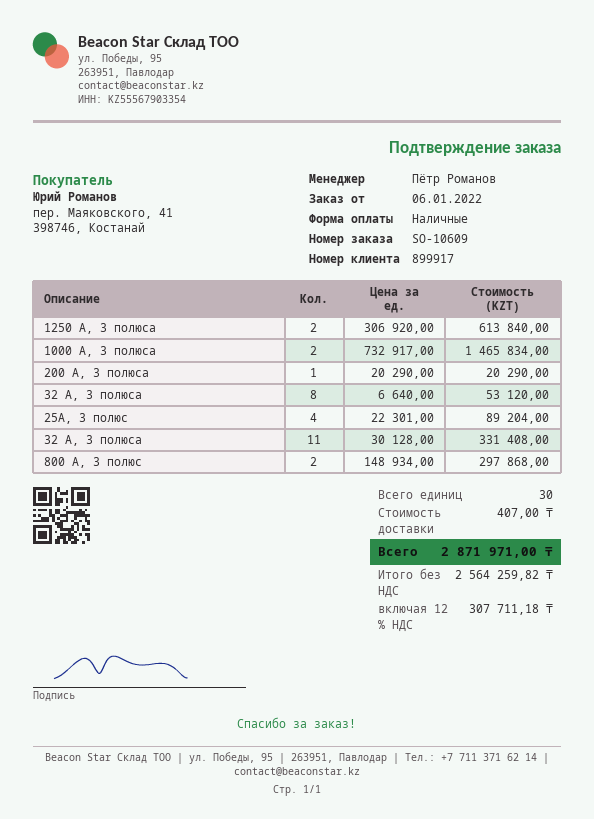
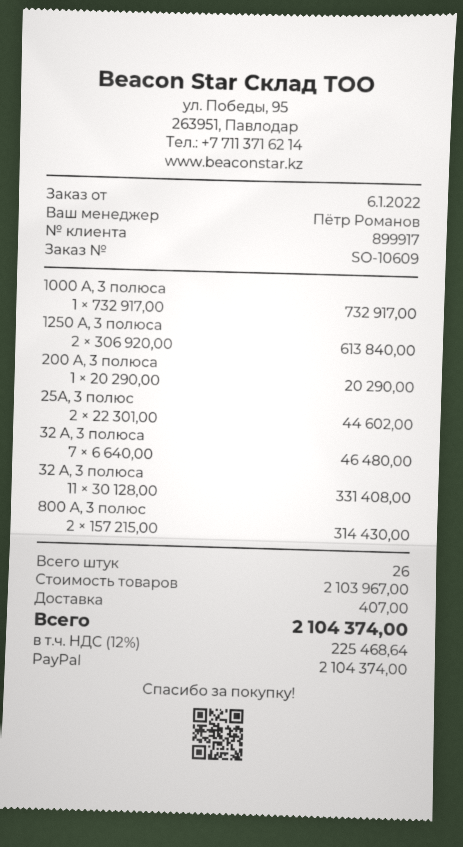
payment method: cash -> PayPal
1000 А, 3 полюса: 2 x 732917.00 = 1465834.00 -> 1 x 732917.00 = 732917.00
32 A, 3 полюса: 8 x 6640.00 = 53120.00 -> 7 x 6640.00 = 46480.00
25А, 3 полюс: 4 x 22301.00 = 89204.00 -> 2 x 22301.00 = 44602.00
800 А, 3 полюс: 2 x 148934.00 = 297868.00 -> 2 x 157215.00 = 314430.00
total quantity: 30 -> 26
tax: 12% = 307711.18 -> 12% = 225468.64
total: 2871971.00 -> 2104374.00

